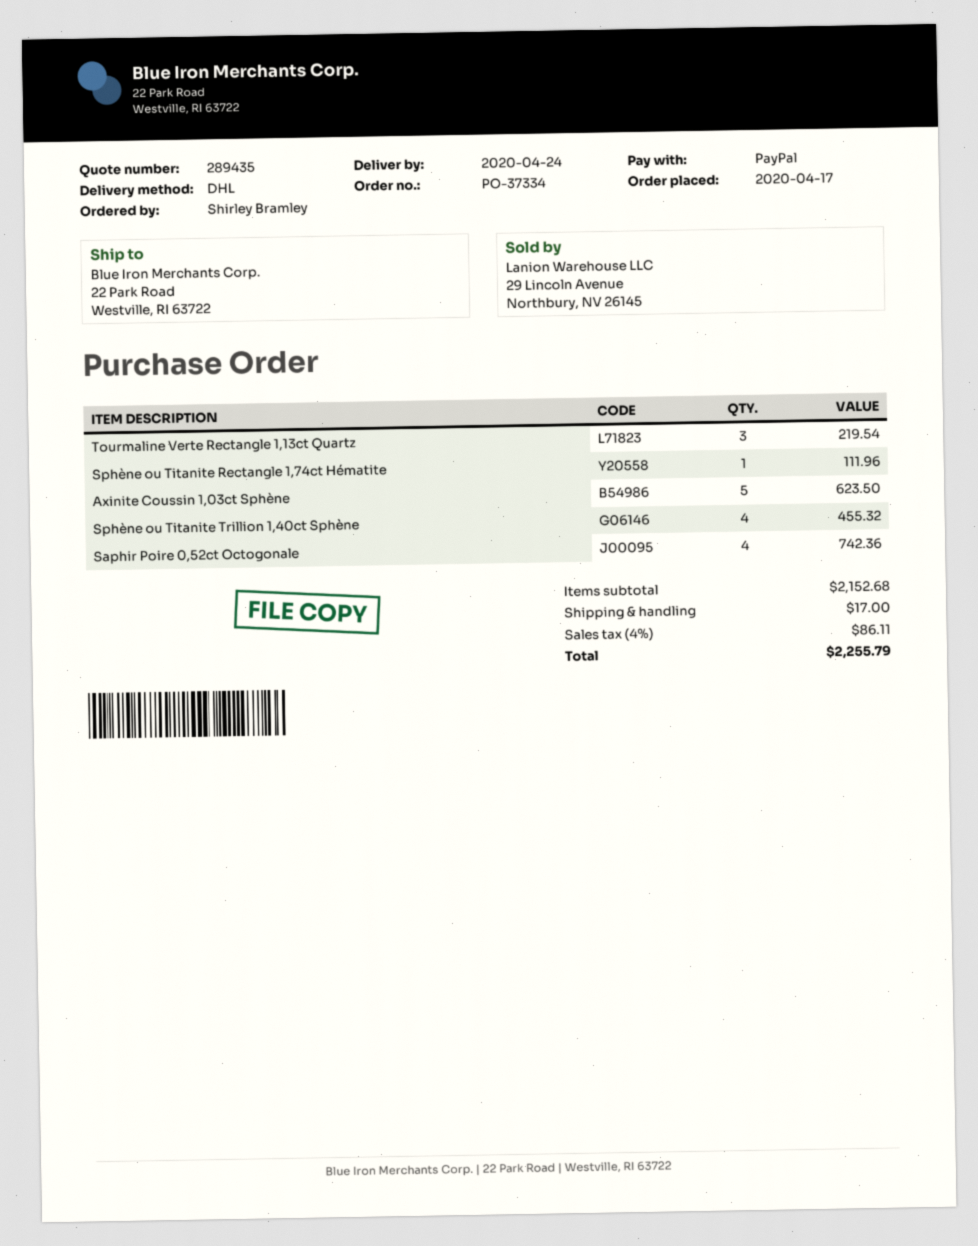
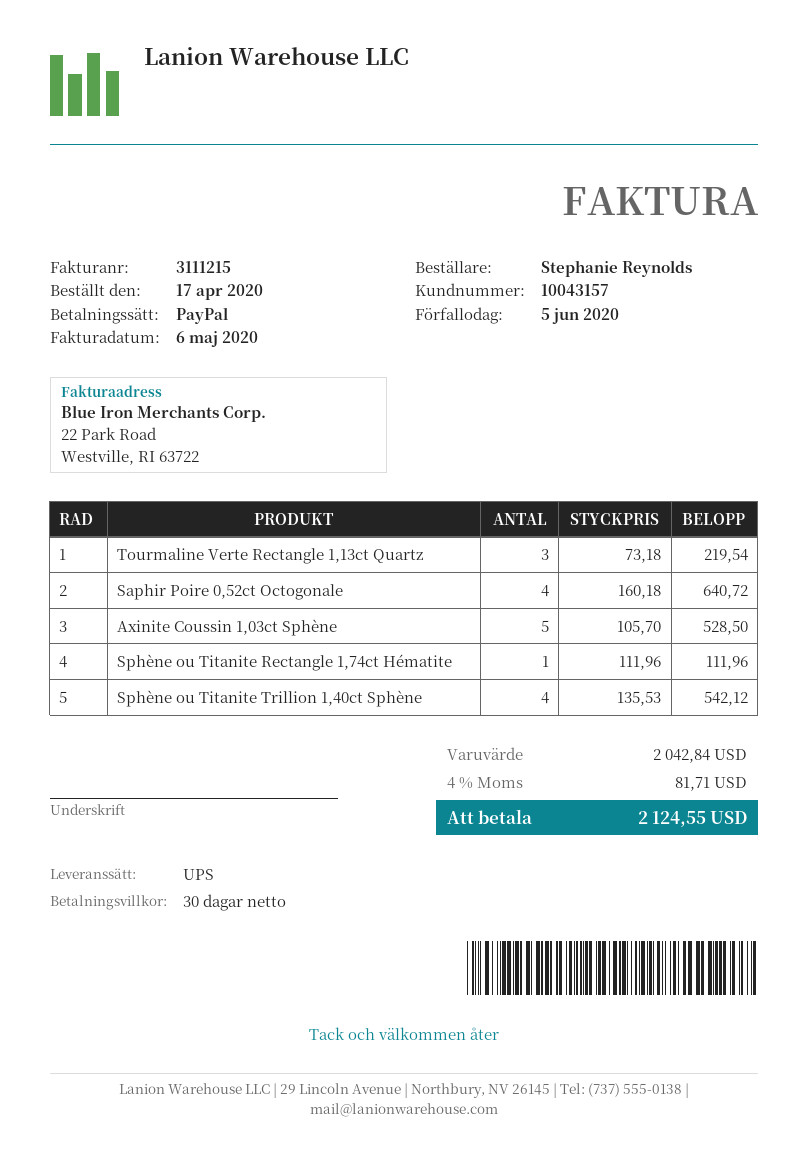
ordered by: Shirley Bramley -> Stephanie Reynolds
shipping method: DHL -> UPS
Axinite Coussin 1,03ct Sphène: 5 for 623.50 -> 5 for 528.50
Sphène ou Titanite Trillion 1,40ct Sphène: 4 for 455.32 -> 4 for 542.12
Saphir Poire 0,52ct Octogonale: 4 for 742.36 -> 4 for 640.72
subtotal: 2152.68 -> 2042.84
shipping: 17.00 -> none
tax: 4% = 86.11 -> 4% = 81.71
total: 2255.79 -> 2124.55

